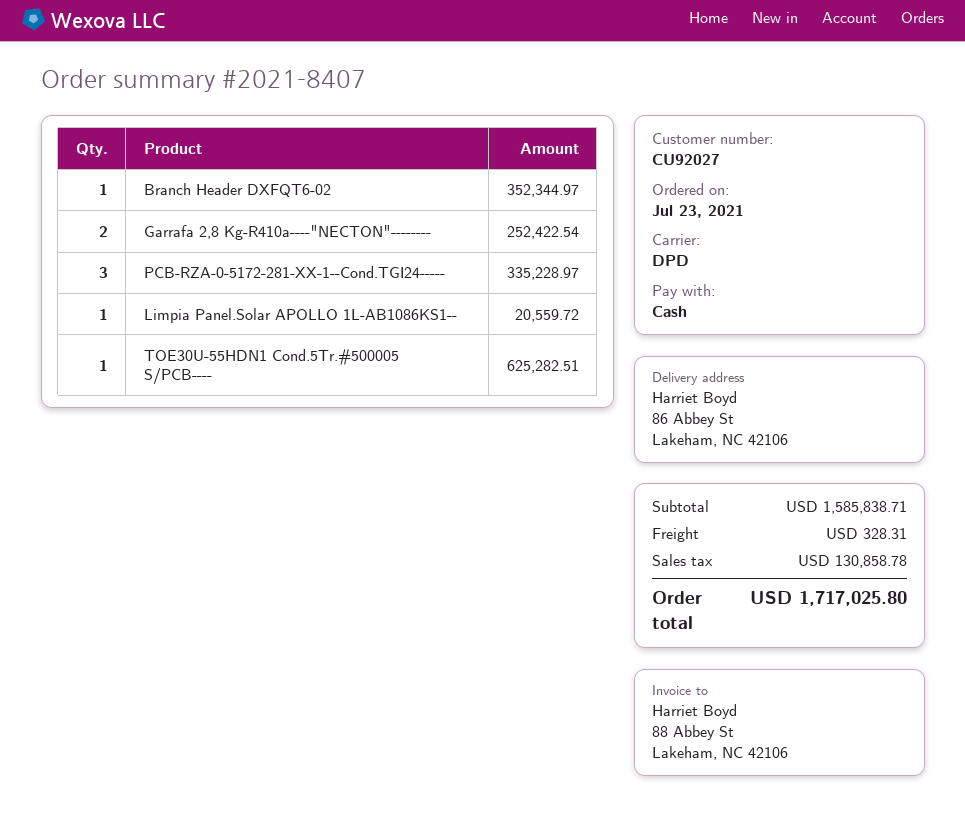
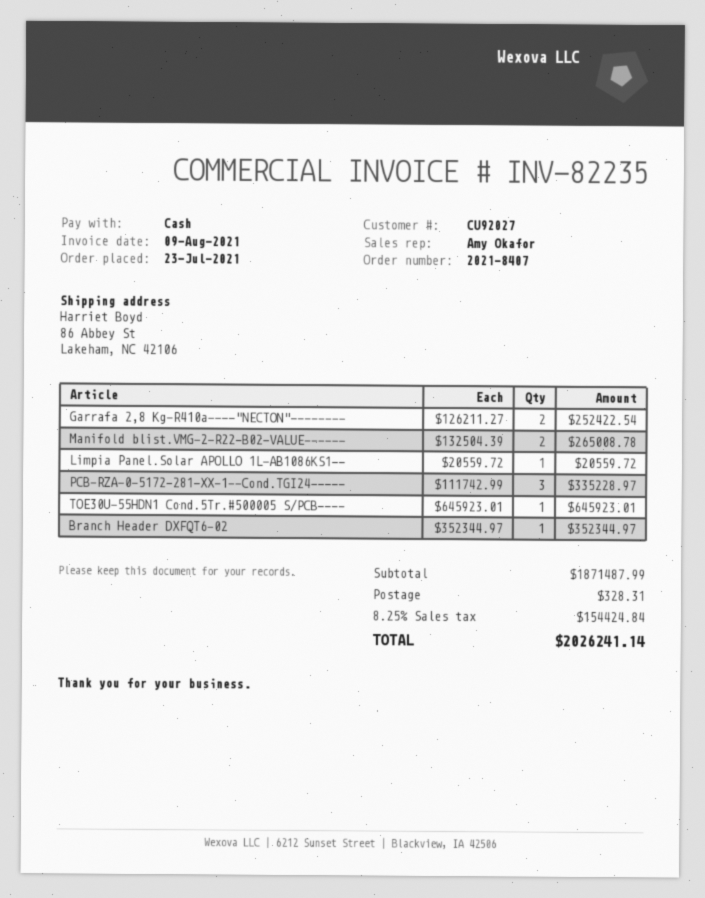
TOE30U-55HDN1 Cond.5Tr.#500005 S/PCB----: 1 for 625282.51 -> 1 for 645923.01
Manifold blist.VMG-2-R22-B02-VALUE------: none -> 2 for 265008.78
subtotal: 1585838.71 -> 1871487.99
tax: 130858.78 -> 154424.84
total: 1717025.80 -> 2026241.14

